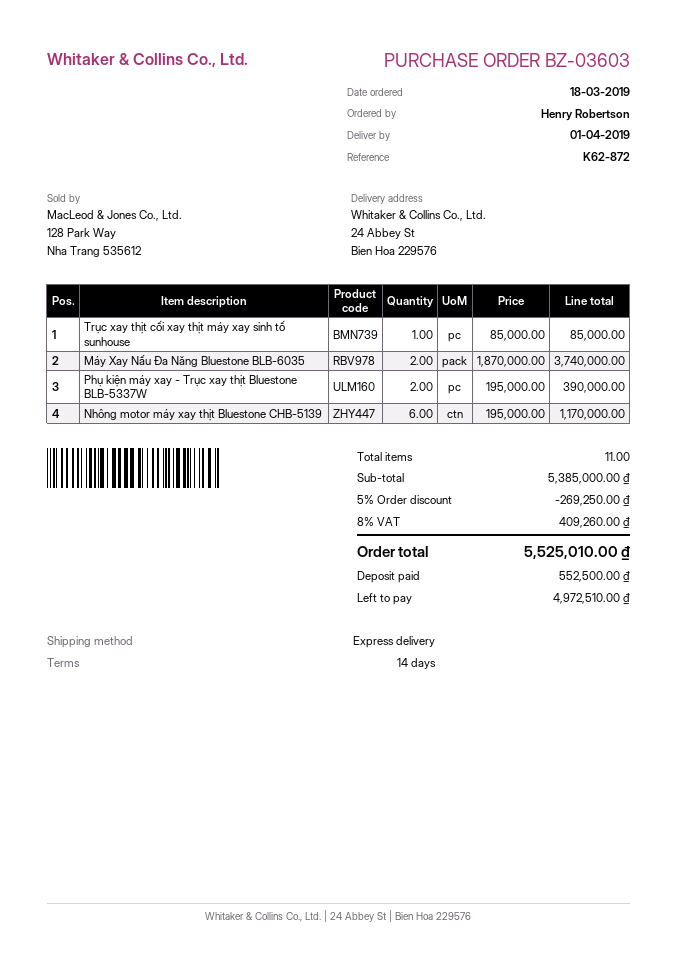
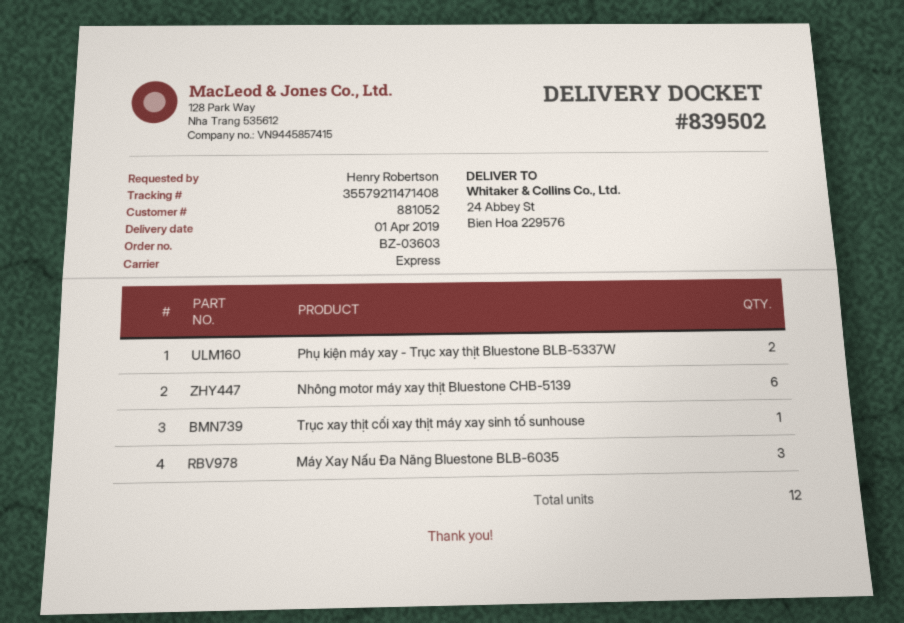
Máy Xay Nấu Đa Năng Bluestone BLB-6035: 2 -> 3
total quantity: 11 -> 12

